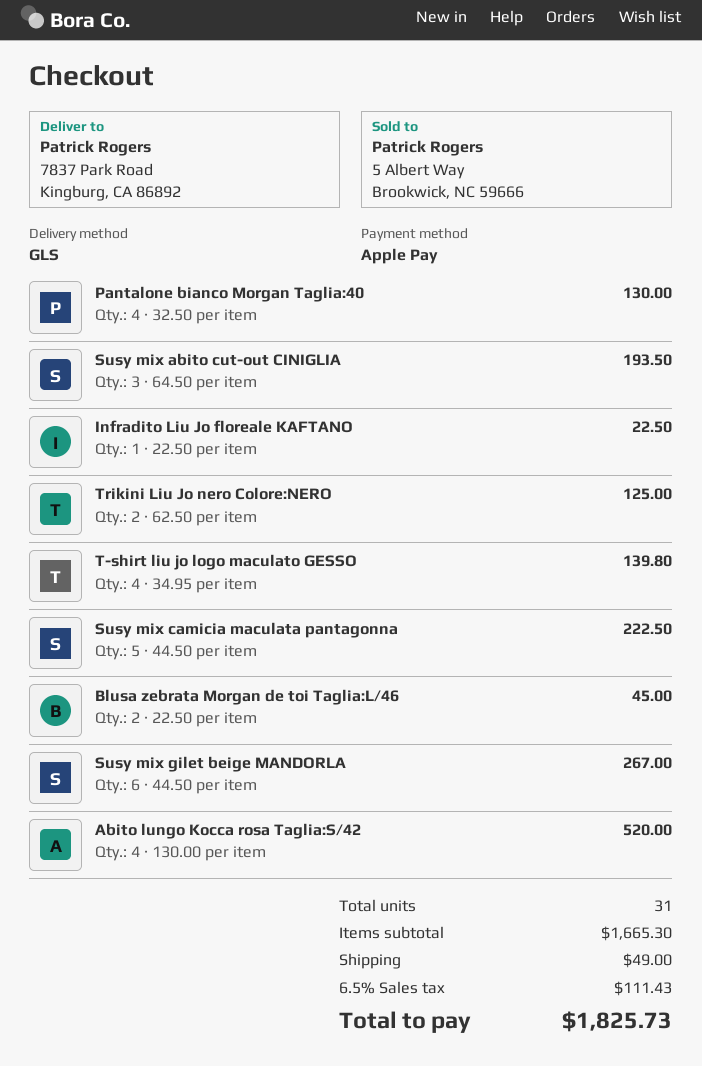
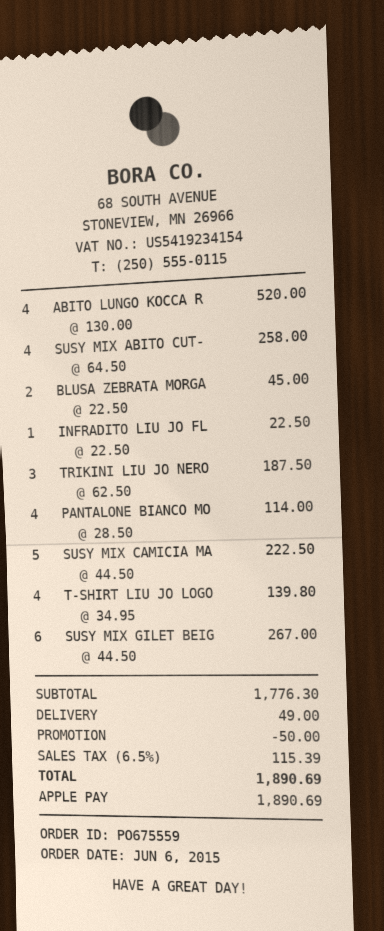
Pantalone bianco Morgan Taglia:40: 4 x 32.50 = 130.00 -> 4 x 28.50 = 114.00
Susy mix abito cut-out CINIGLIA: 3 x 64.50 = 193.50 -> 4 x 64.50 = 258.00
Trikini Liu Jo nero Colore:NERO: 2 x 62.50 = 125.00 -> 3 x 62.50 = 187.50
subtotal: 1665.30 -> 1776.30
discount: none -> 50.00
tax: 6.5% = 111.43 -> 6.5% = 115.39
total: 1825.73 -> 1890.69

